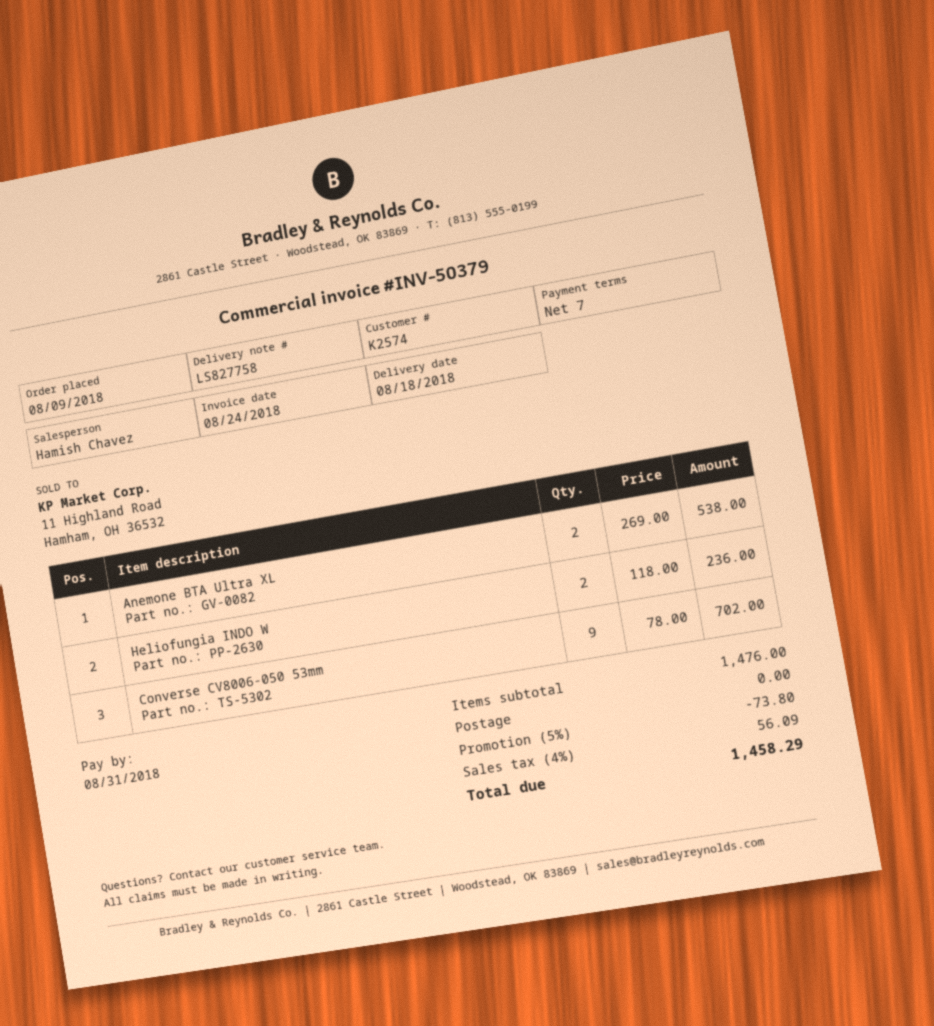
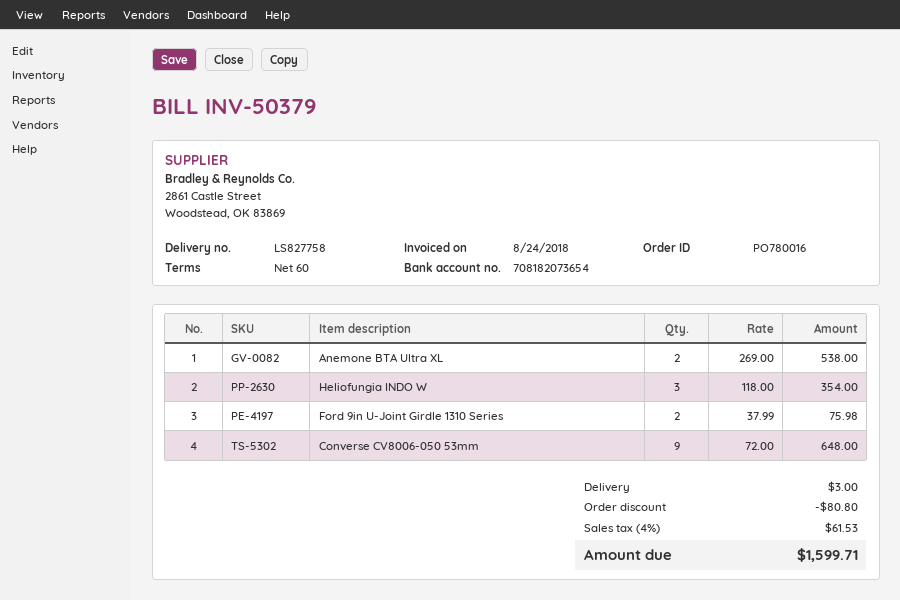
payment terms: 7 days -> 60 days
Heliofungia INDO W: 2 x 118.00 = 236.00 -> 3 x 118.00 = 354.00
Converse CV8006-050 53mm: 9 x 78.00 = 702.00 -> 9 x 72.00 = 648.00
Ford 9in U-Joint Girdle 1310 Series: none -> 2 x 37.99 = 75.98
discount: 73.80 -> 80.80
shipping: 0.00 -> 3.00
tax: 4% = 56.09 -> 4% = 61.53
total: 1458.29 -> 1599.71

